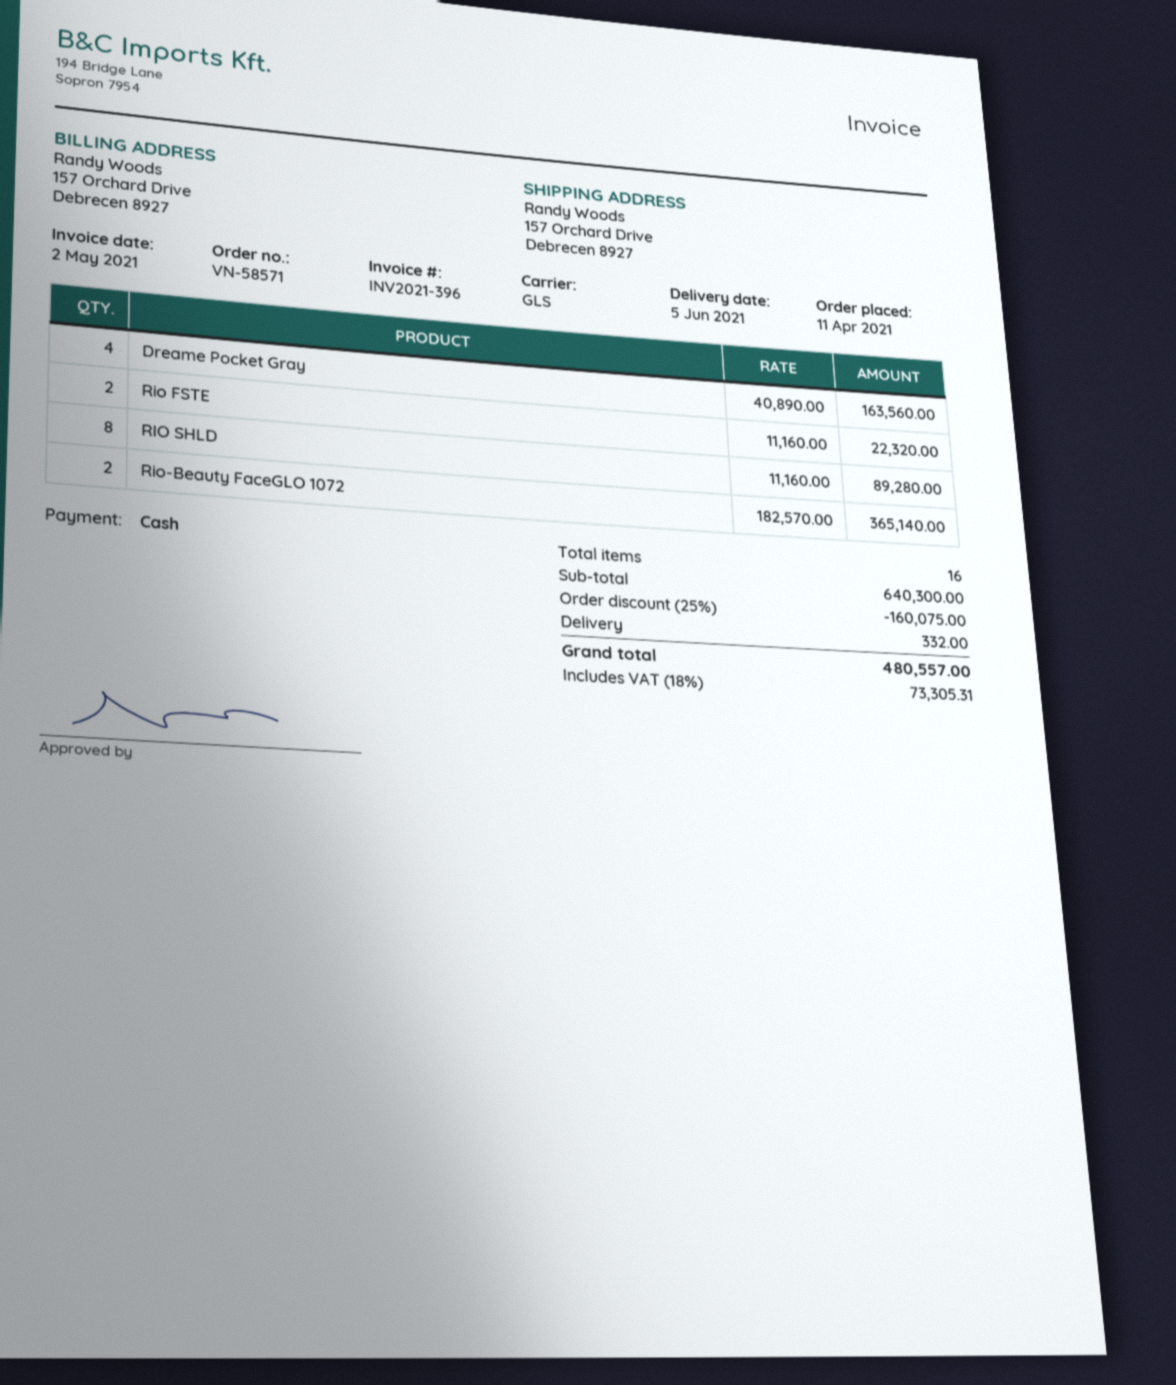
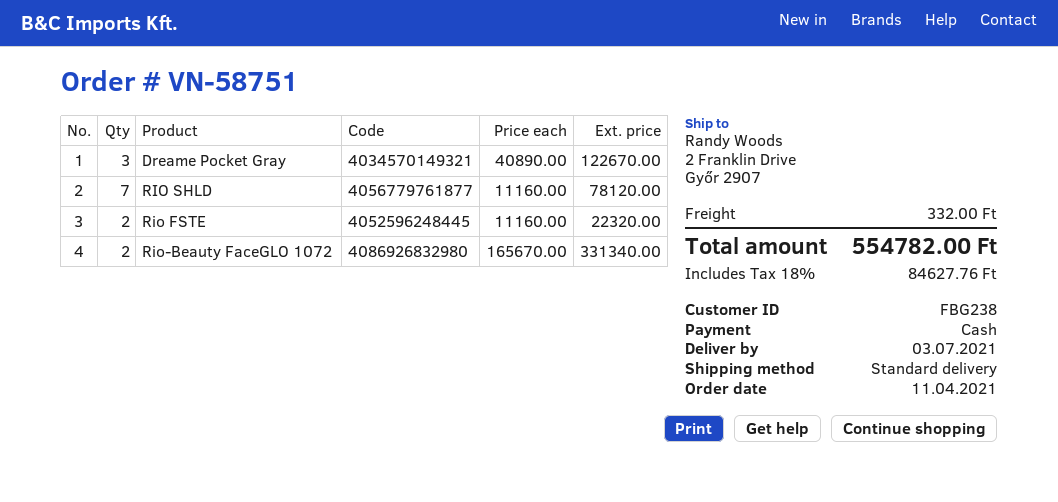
order number: VN-58571 -> VN-58751
delivery date: 2021-06-05 -> 2021-07-03
shipping method: GLS -> standard
ship to: 157 Orchard Drive, Debrecen 8927 -> 2 Franklin Drive, Győr 2907
Dreame Pocket Gray: 4 x 40890.00 = 163560.00 -> 3 x 40890.00 = 122670.00
RIO SHLD: 8 x 11160.00 = 89280.00 -> 7 x 11160.00 = 78120.00
Rio-Beauty FaceGLO 1072: 2 x 182570.00 = 365140.00 -> 2 x 165670.00 = 331340.00
discount: 25% = 160075.00 -> none
tax: 18% = 73305.31 -> 18% = 84627.76
total: 480557.00 -> 554782.00

